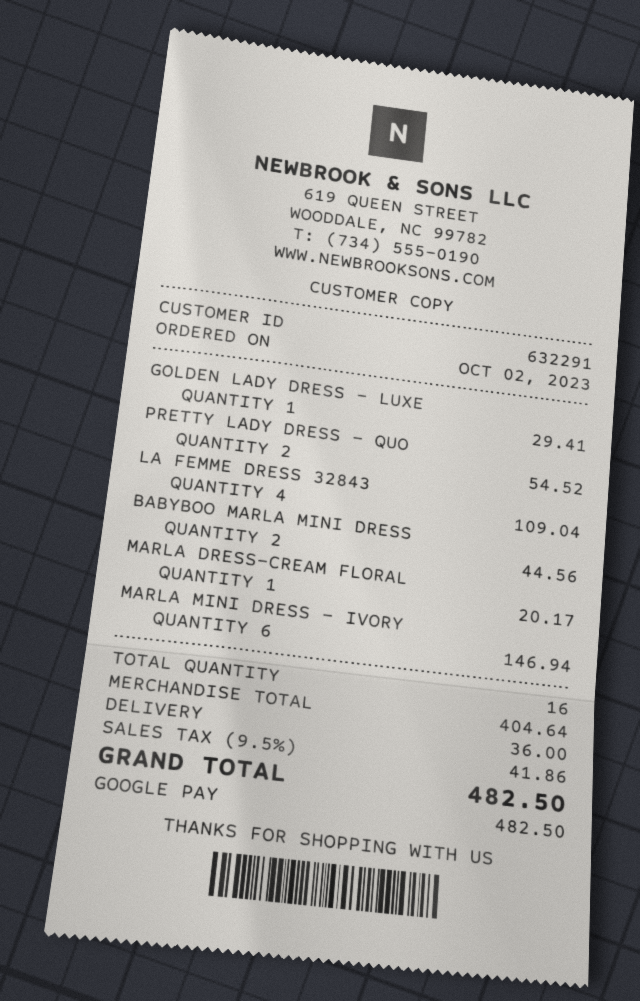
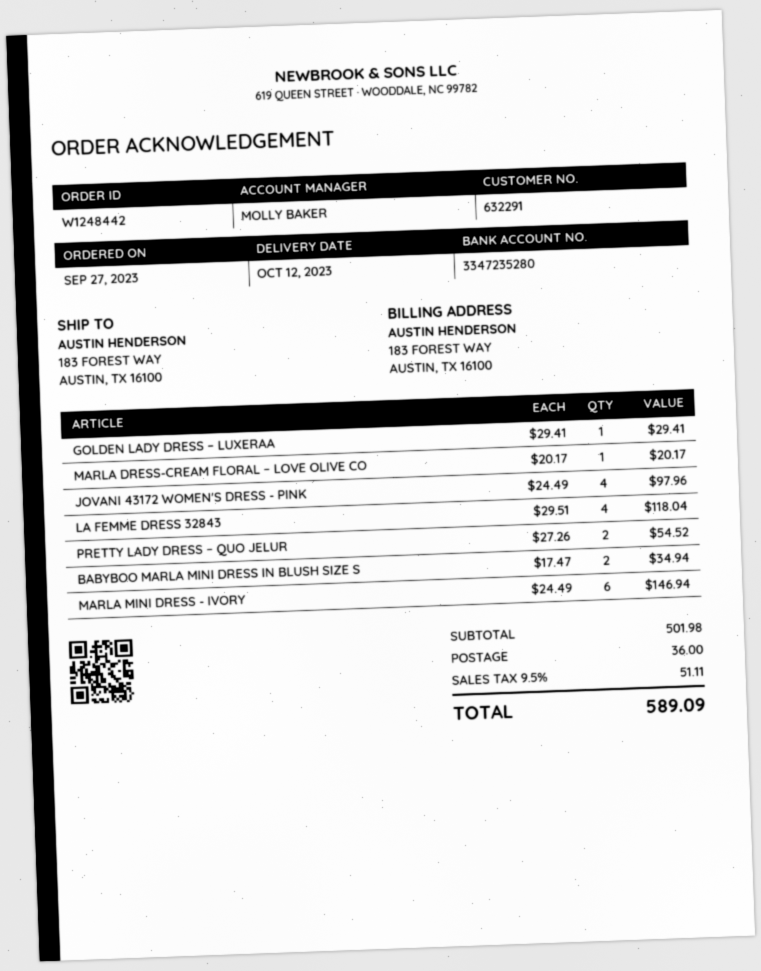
order date: 2023-10-02 -> 2023-09-27
LA FEMME DRESS 32843: 4 for 109.04 -> 4 for 118.04
BABYBOO MARLA MINI DRESS: 2 for 44.56 -> 2 for 34.94
JOVANI 43172 WOMEN'S DRESS - PINK: none -> 4 for 97.96
subtotal: 404.64 -> 501.98
tax: 9.5% = 41.86 -> 9.5% = 51.11
total: 482.50 -> 589.09

